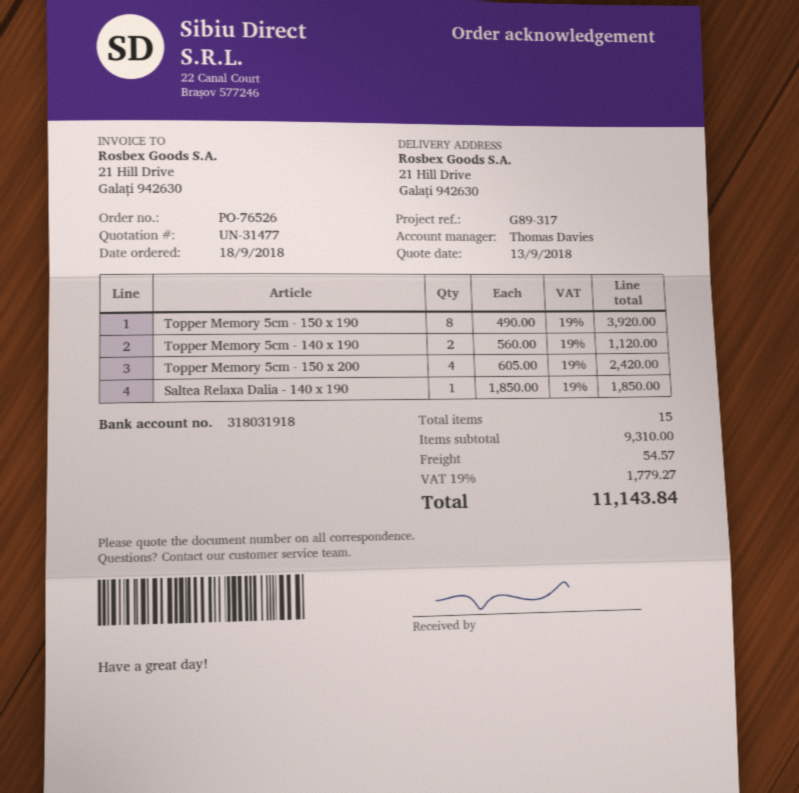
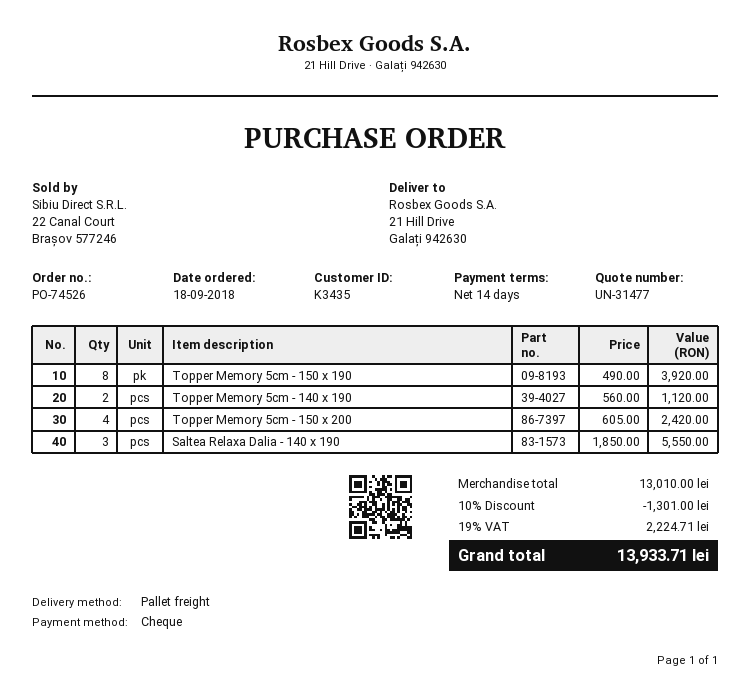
order number: PO-76526 -> PO-74526
Saltea Relaxa Dalia - 140 x 190: 1 x 1850.00 = 1850.00 -> 3 x 1850.00 = 5550.00
subtotal: 9310.00 -> 13010.00
discount: none -> 10% = 1301.00
shipping: 54.57 -> none
tax: 19% = 1779.27 -> 19% = 2224.71
total: 11143.84 -> 13933.71

